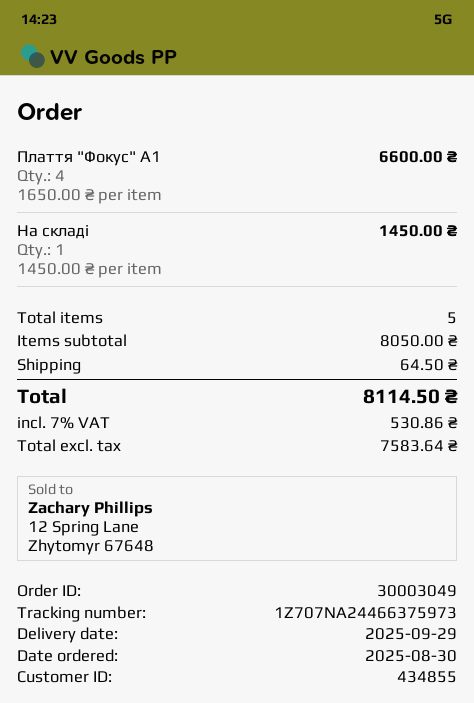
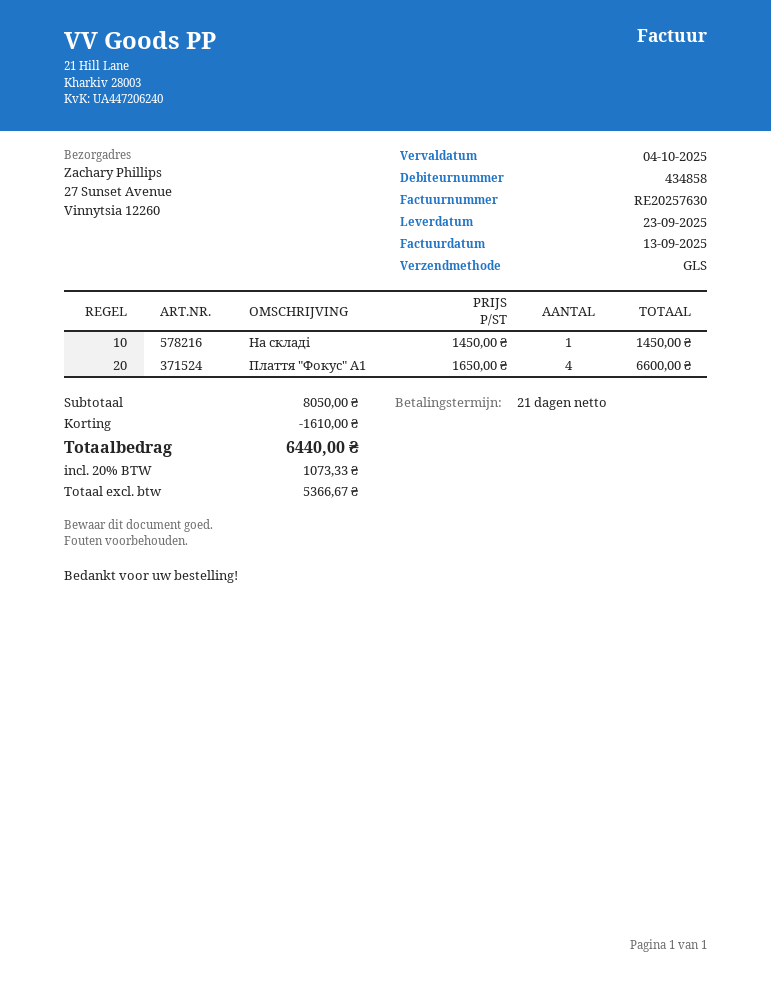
delivery date: 2025-09-29 -> 2025-09-23
customer number: 434855 -> 434858
discount: none -> 1610.00
shipping: 64.50 -> none
net: 7583.64 -> 5366.67
tax: 7% = 530.86 -> 20% = 1073.33
total: 8114.50 -> 6440.00

